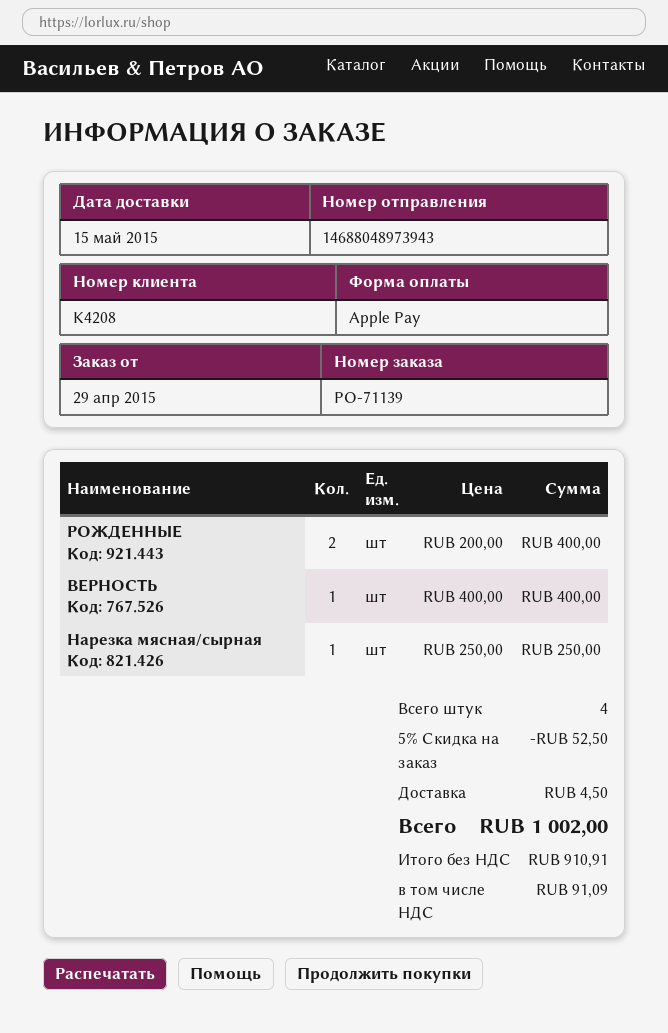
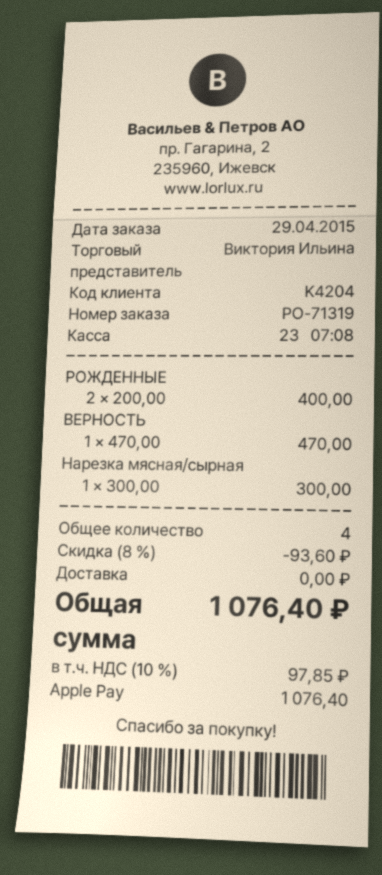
order number: PO-71139 -> PO-71319
customer number: K4208 -> K4204
ВЕРНОСТЬ: 1 x 400.00 = 400.00 -> 1 x 470.00 = 470.00
Нарезка мясная/сырная: 1 x 250.00 = 250.00 -> 1 x 300.00 = 300.00
discount: 5% = 52.50 -> 8% = 93.60
shipping: 4.50 -> 0.00
tax: 91.09 -> 97.85
total: 1002.00 -> 1076.40

